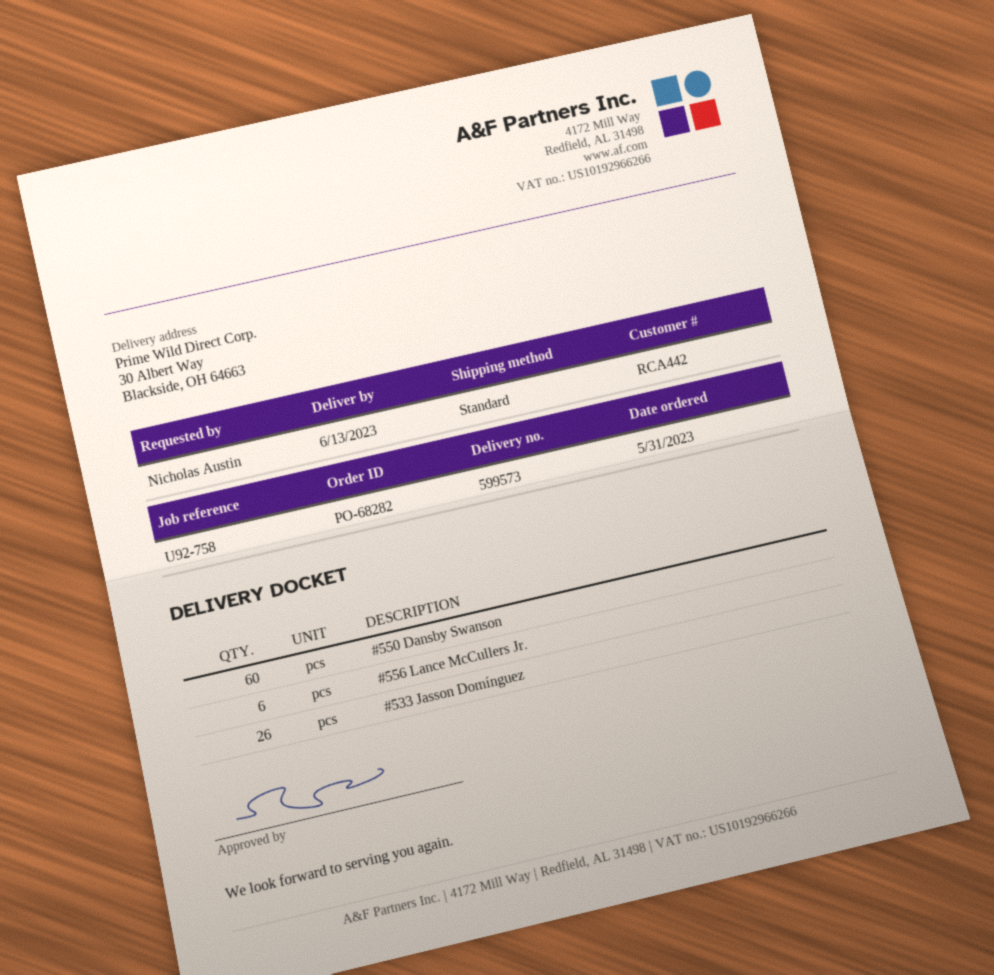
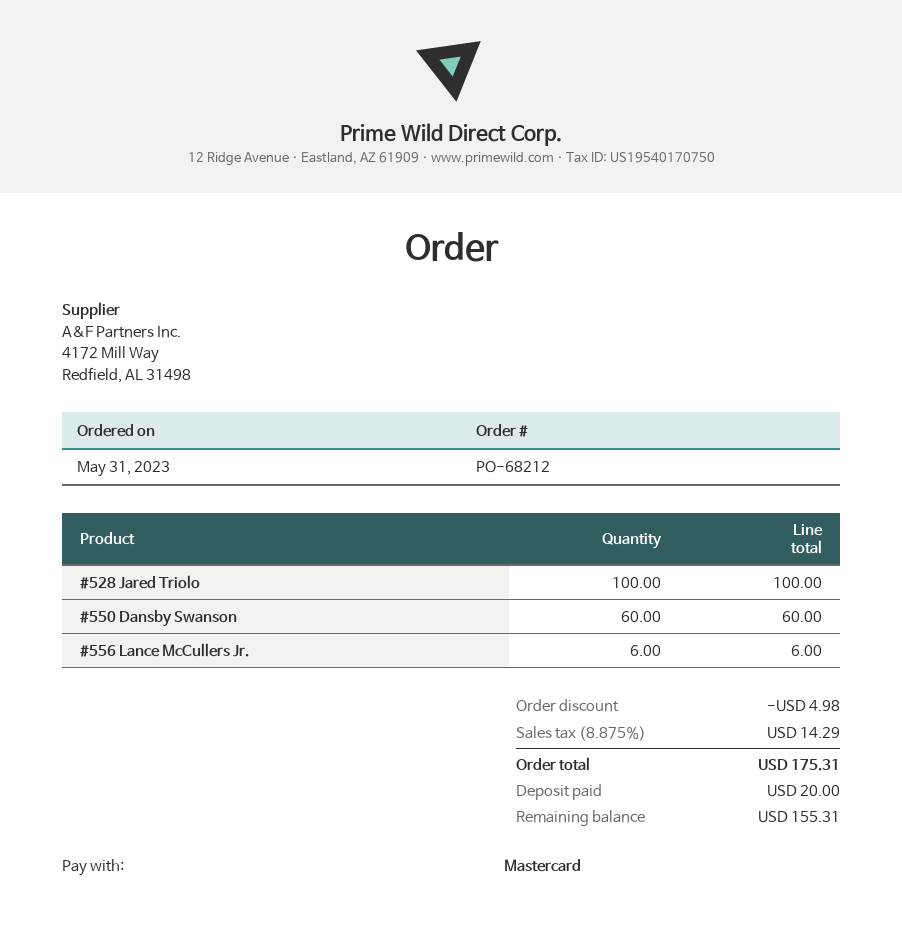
order number: PO-68282 -> PO-68212
#533 Jasson Domínguez: 26 -> none
#528 Jared Triolo: none -> 100

